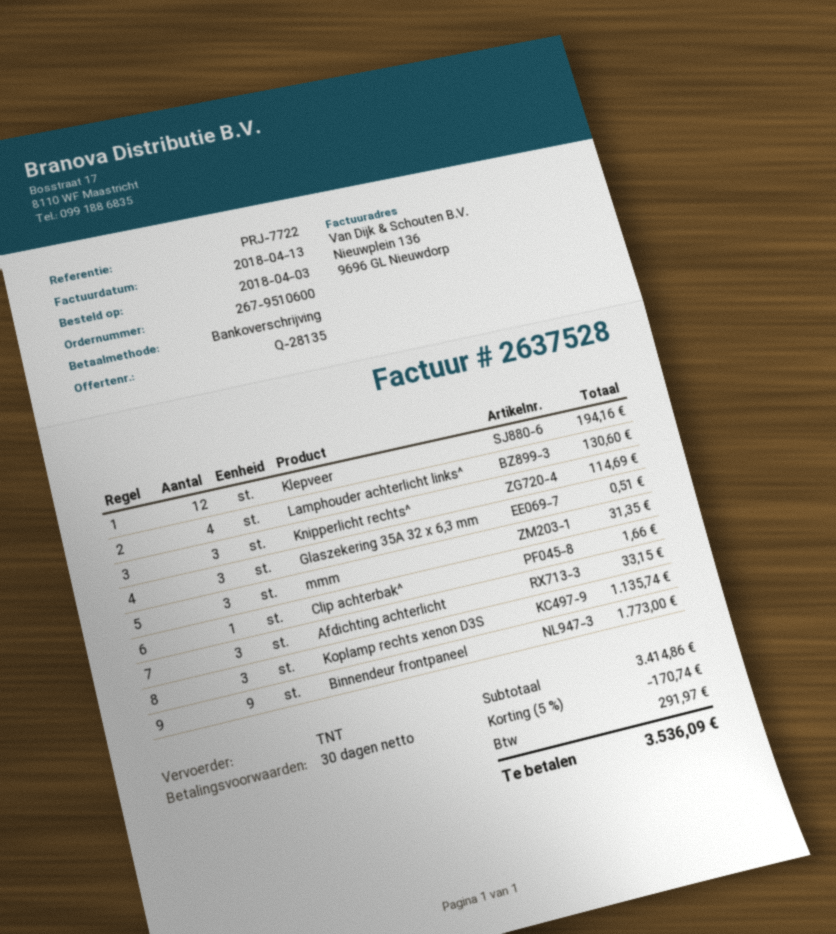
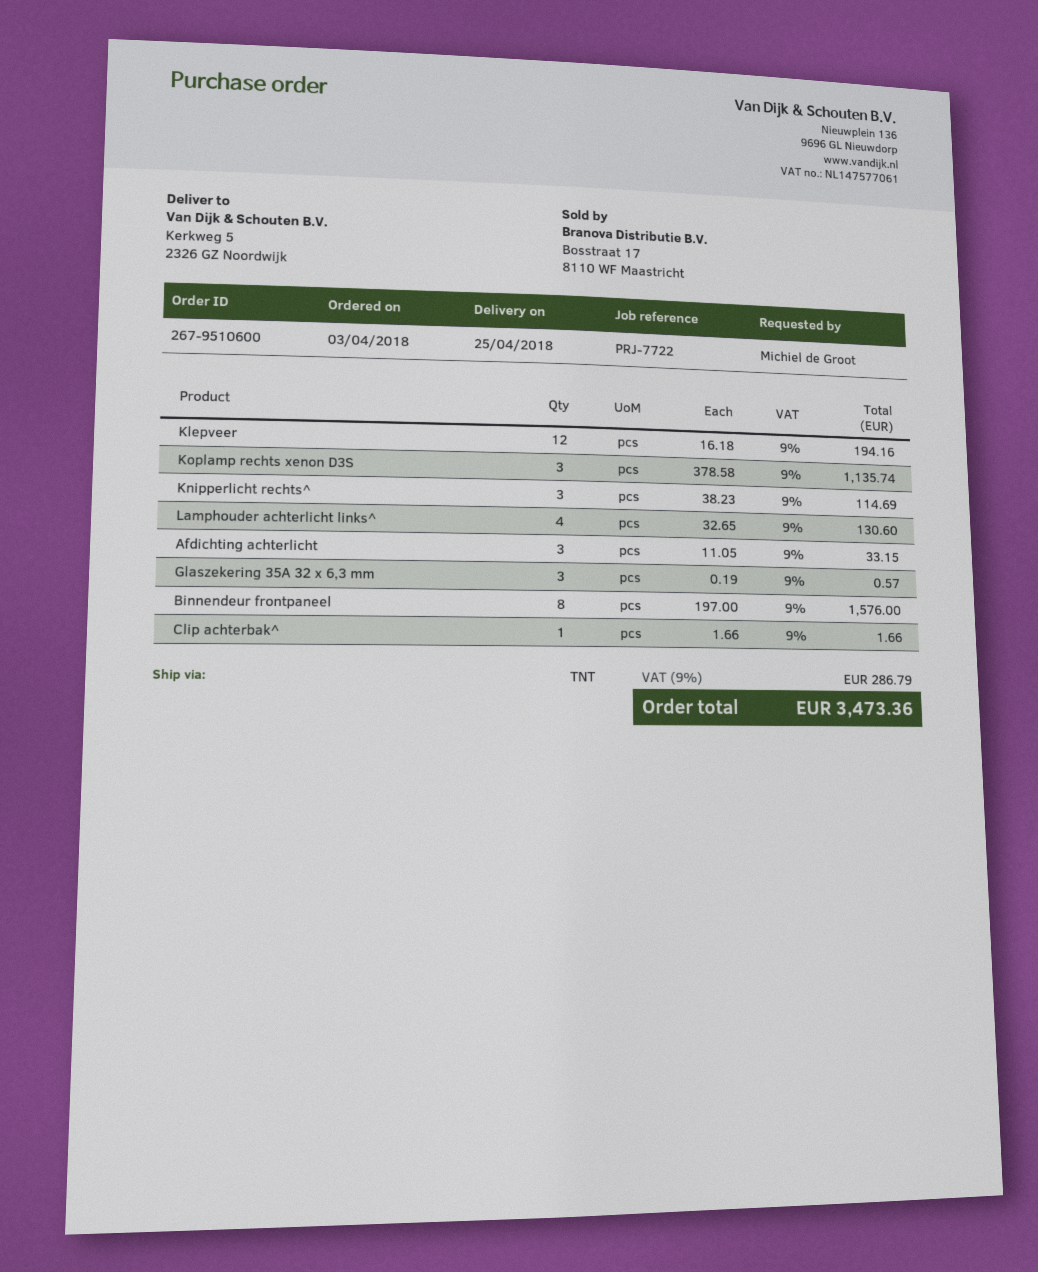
Glaszekering 35A 32 x 6,3 mm: 3 for 0.51 -> 3 for 0.57
mmm: 3 for 31.35 -> none
Binnendeur frontpaneel: 9 for 1773.00 -> 8 for 1576.00
discount: 5% = 170.74 -> none
tax: 291.97 -> 286.79
total: 3536.09 -> 3473.36

